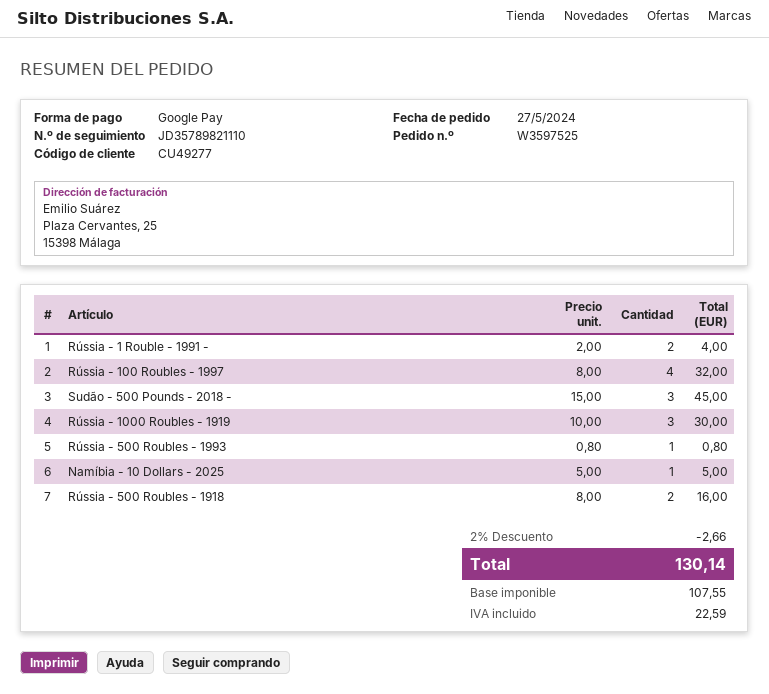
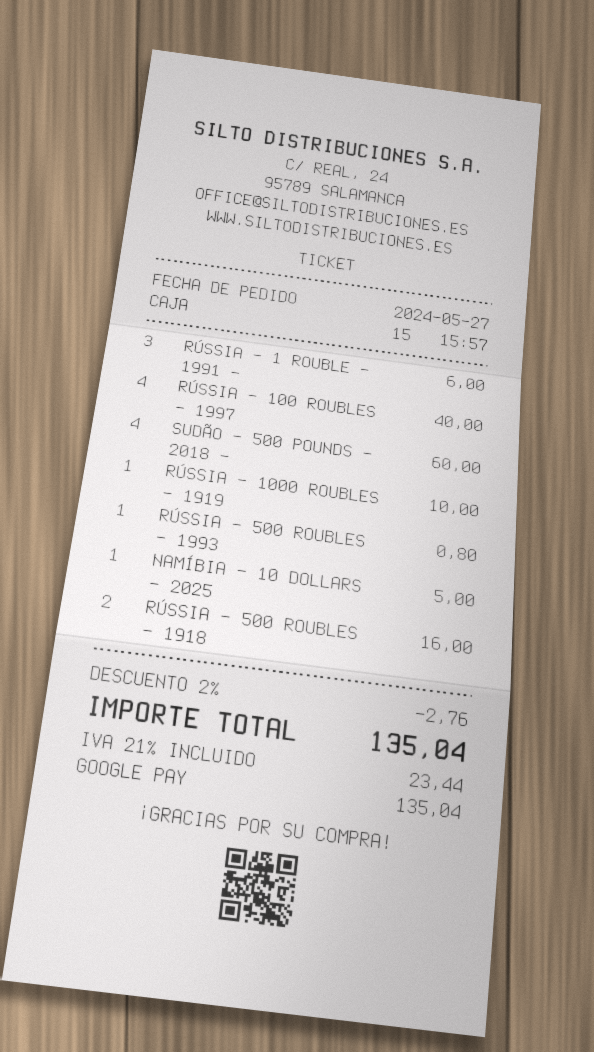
Rússia - 1 Rouble - 1991 -: 2 for 4.00 -> 3 for 6.00
Rússia - 100 Roubles - 1997: 4 for 32.00 -> 4 for 40.00
Sudão - 500 Pounds - 2018 -: 3 for 45.00 -> 4 for 60.00
Rússia - 1000 Roubles - 1919: 3 for 30.00 -> 1 for 10.00
discount: 2% = 2.66 -> 2% = 2.76
tax: 22.59 -> 23.44
total: 130.14 -> 135.04

